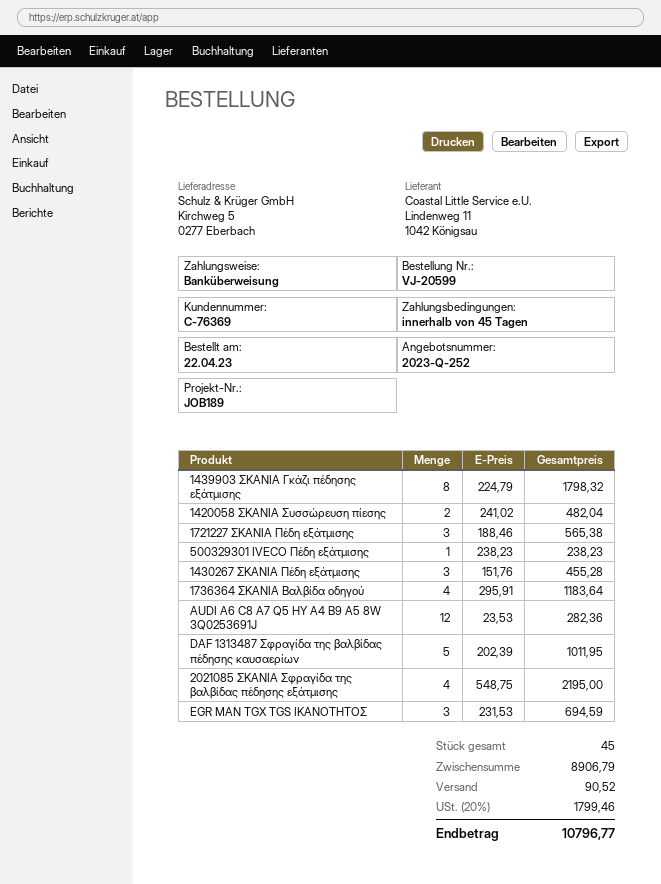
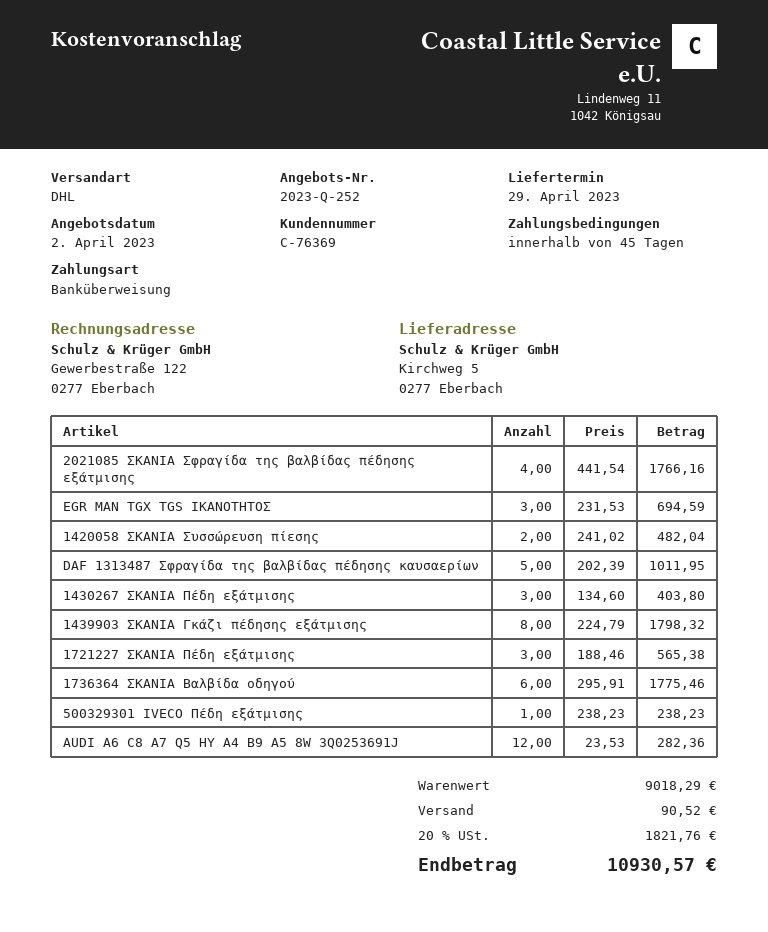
1430267 ΣΚΑΝΙΑ Πέδη εξάτμισης: 3 x 151.76 = 455.28 -> 3 x 134.60 = 403.80
1736364 ΣΚΑΝΙΑ Βαλβίδα οδηγού: 4 x 295.91 = 1183.64 -> 6 x 295.91 = 1775.46
2021085 ΣΚΑΝΙΑ Σφραγίδα της βαλβίδας πέδησης εξάτμισης: 4 x 548.75 = 2195.00 -> 4 x 441.54 = 1766.16
subtotal: 8906.79 -> 9018.29
tax: 20% = 1799.46 -> 20% = 1821.76
total: 10796.77 -> 10930.57

